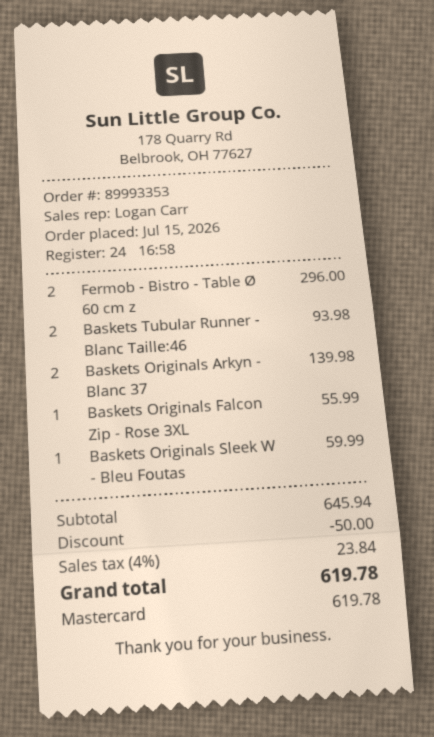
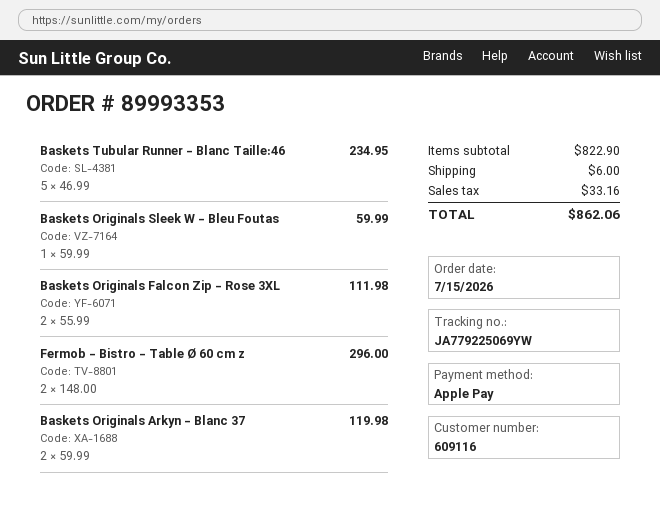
payment method: Mastercard -> Apple Pay
Baskets Tubular Runner - Blanc Taille:46: 2 for 93.98 -> 5 for 234.95
Baskets Originals Arkyn - Blanc 37: 2 for 139.98 -> 2 for 119.98
Baskets Originals Falcon Zip - Rose 3XL: 1 for 55.99 -> 2 for 111.98
subtotal: 645.94 -> 822.90
discount: 50.00 -> none
shipping: none -> 6.00
tax: 23.84 -> 33.16
total: 619.78 -> 862.06

